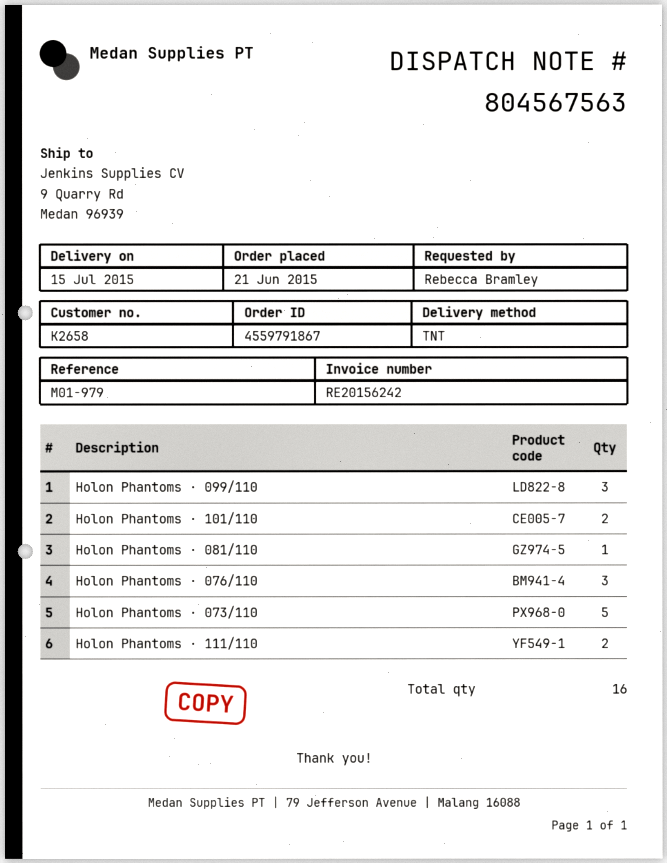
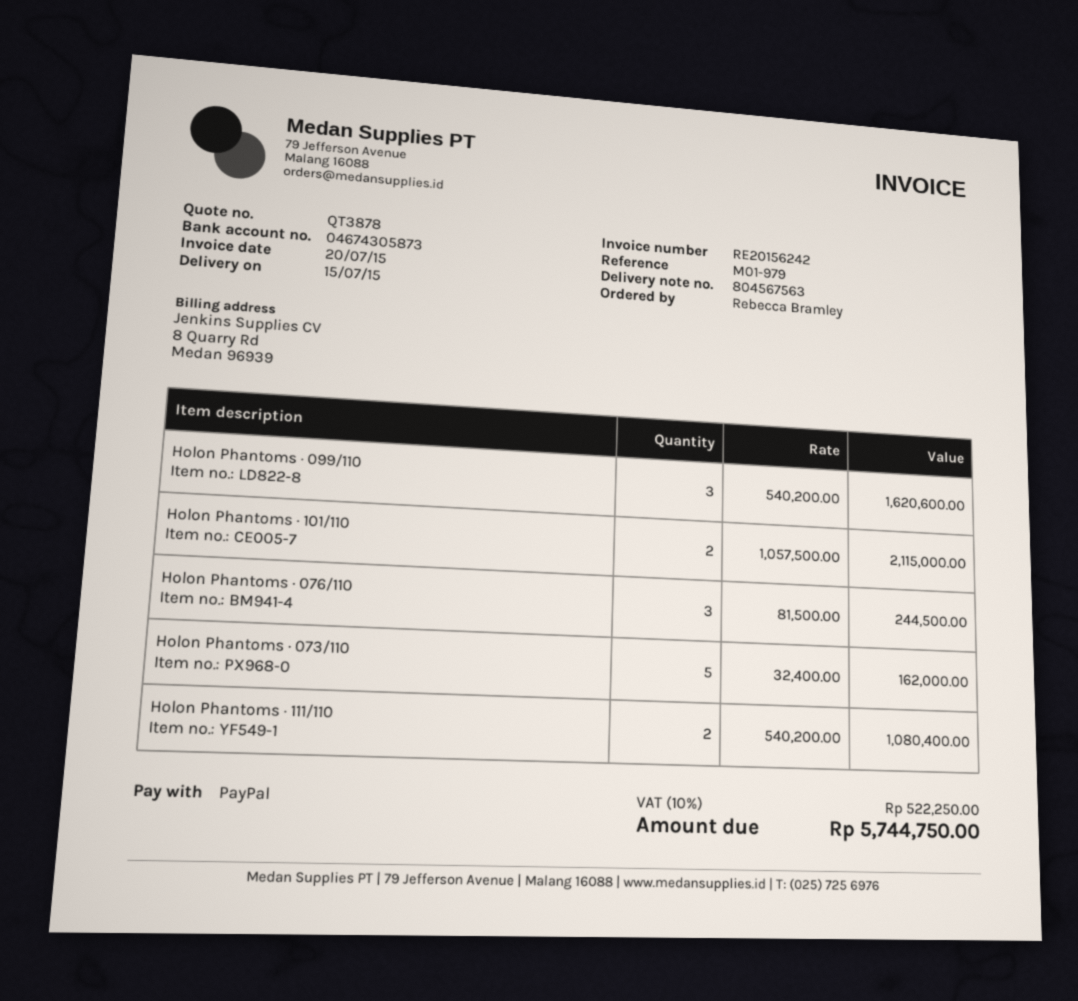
Holon Phantoms · 081/110: 1 -> none

